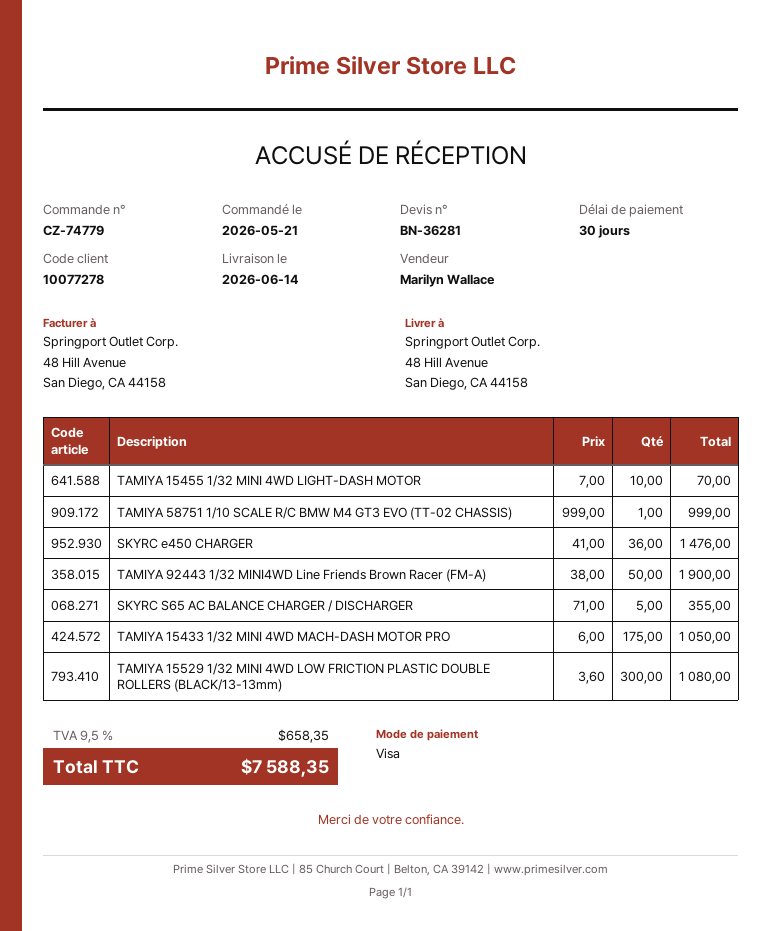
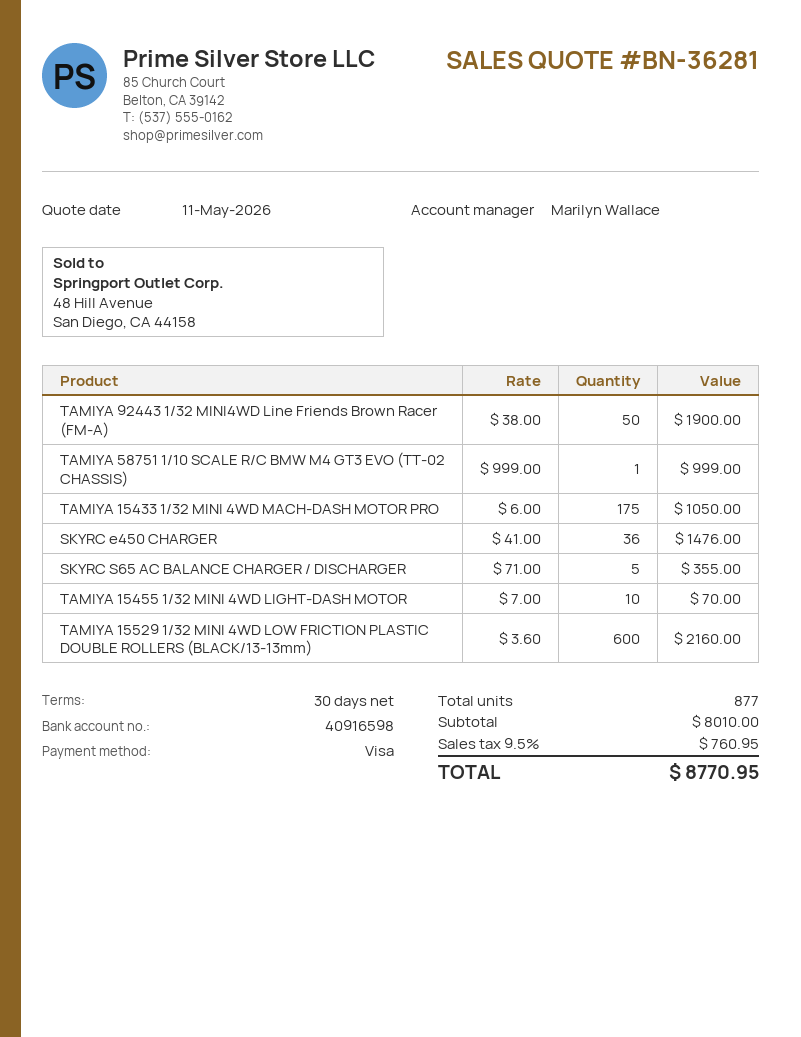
TAMIYA 15529 1/32 MINI 4WD LOW FRICTION PLASTIC DOUBLE ROLLERS (BLACK/13-13mm): 300 x 3.60 = 1080.00 -> 600 x 3.60 = 2160.00
tax: 9.5% = 658.35 -> 9.5% = 760.95
total: 7588.35 -> 8770.95

